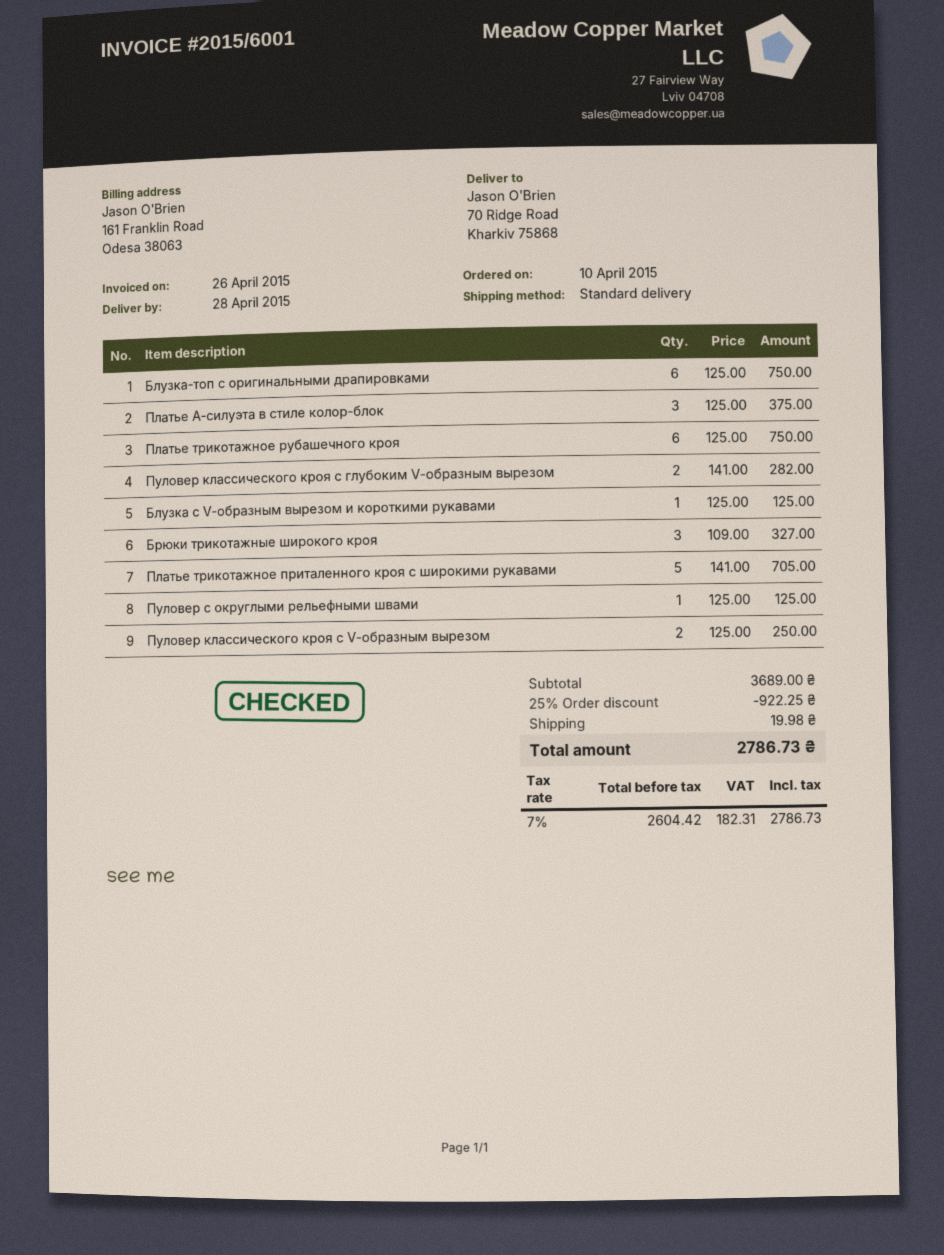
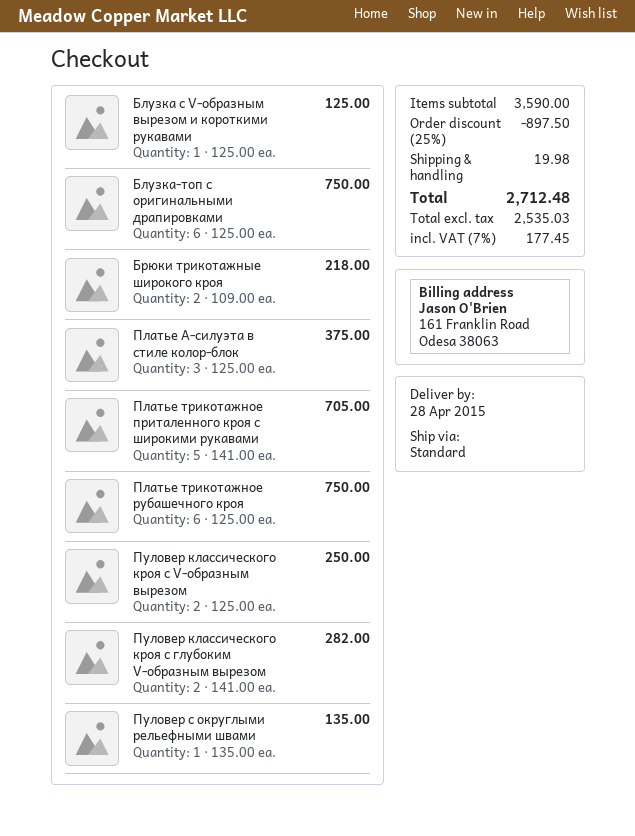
Брюки трикотажные широкого кроя: 3 x 109.00 = 327.00 -> 2 x 109.00 = 218.00
Пуловер с округлыми рельефными швами: 1 x 125.00 = 125.00 -> 1 x 135.00 = 135.00
subtotal: 3689.00 -> 3590.00
discount: 25% = 922.25 -> 25% = 897.50
net: 2604.42 -> 2535.03
tax: 7% = 182.31 -> 7% = 177.45
total: 2786.73 -> 2712.48

